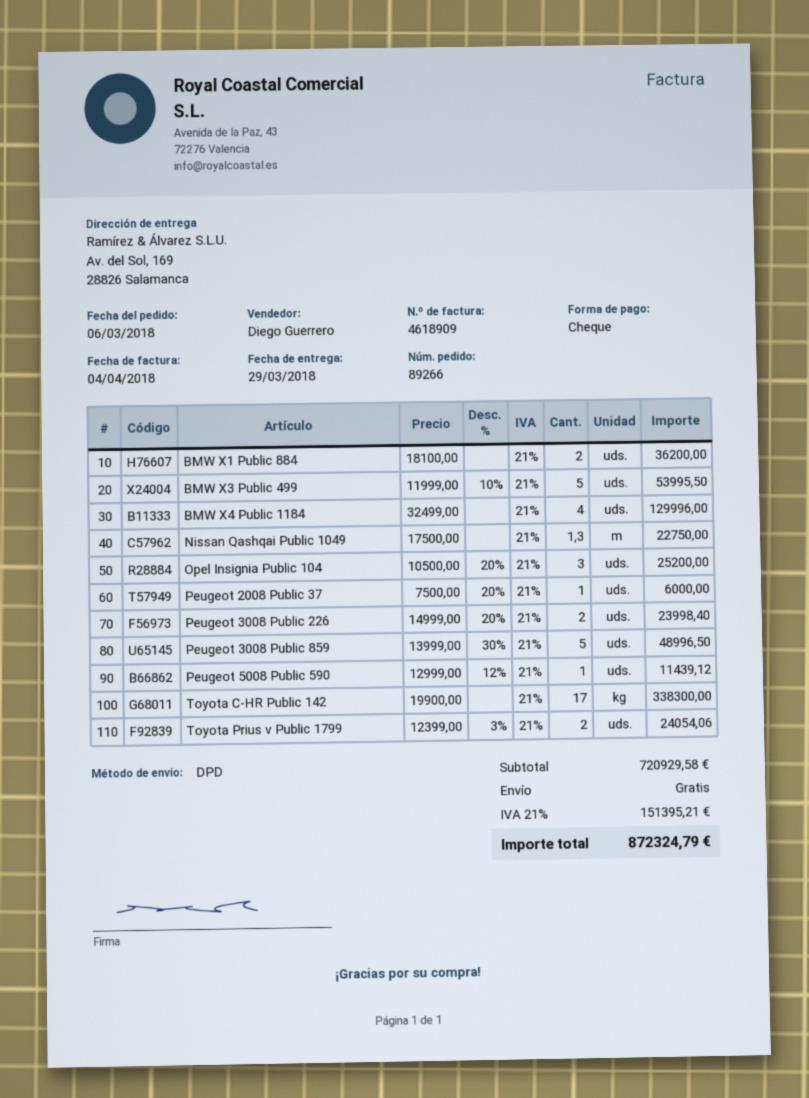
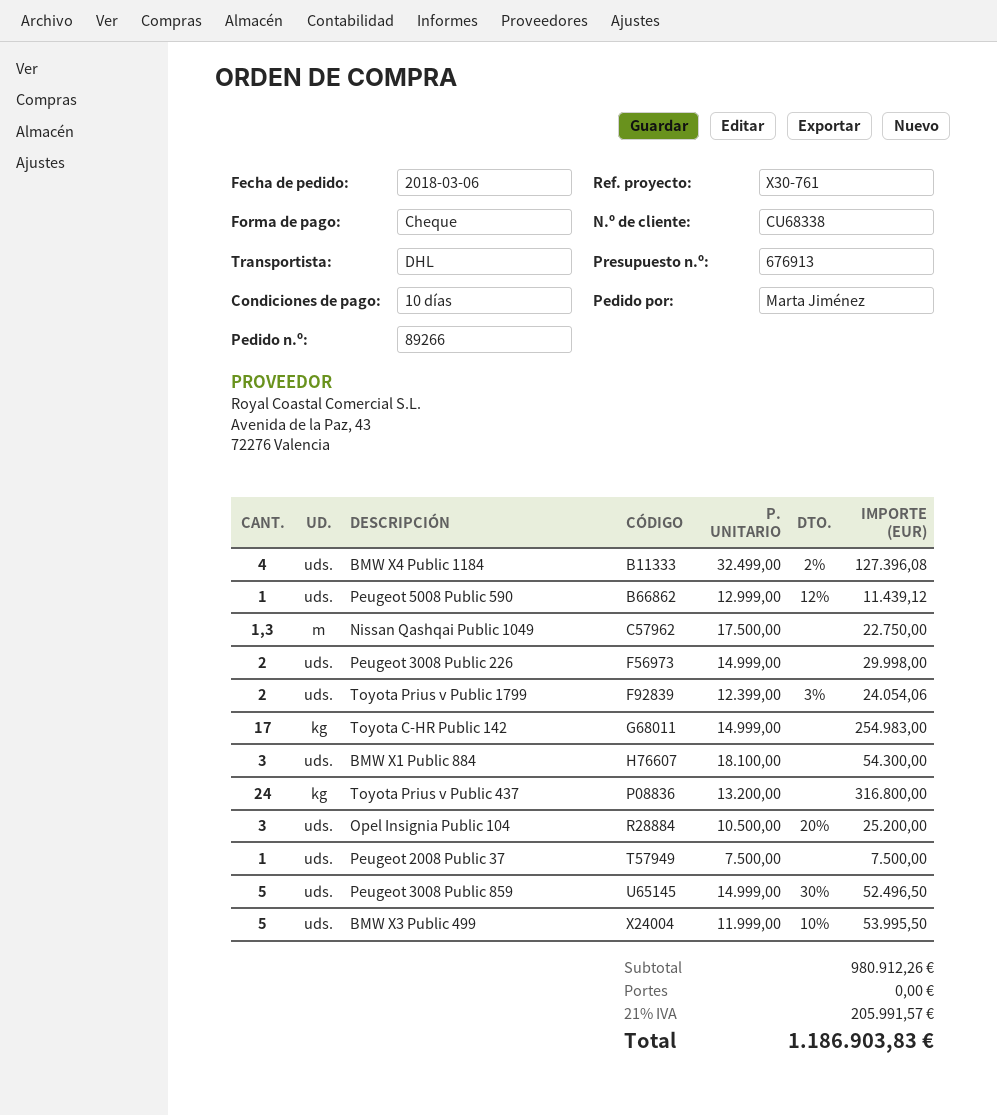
shipping method: DPD -> DHL
BMW X1 Public 884: 2 x 18100.00 = 36200.00 -> 3 x 18100.00 = 54300.00
BMW X4 Public 1184: 4 x 32499.00 = 129996.00 -> 4 x 32499.00 - 2% = 127396.08
Peugeot 2008 Public 37: 1 x 7500.00 - 20% = 6000.00 -> 1 x 7500.00 = 7500.00
Peugeot 3008 Public 226: 2 x 14999.00 - 20% = 23998.40 -> 2 x 14999.00 = 29998.00
Peugeot 3008 Public 859: 5 x 13999.00 - 30% = 48996.50 -> 5 x 14999.00 - 30% = 52496.50
Toyota C-HR Public 142: 17 x 19900.00 = 338300.00 -> 17 x 14999.00 = 254983.00
Toyota Prius v Public 437: none -> 24 x 13200.00 = 316800.00
subtotal: 720929.58 -> 980912.26
tax: 21% = 151395.21 -> 21% = 205991.57
total: 872324.79 -> 1186903.83

